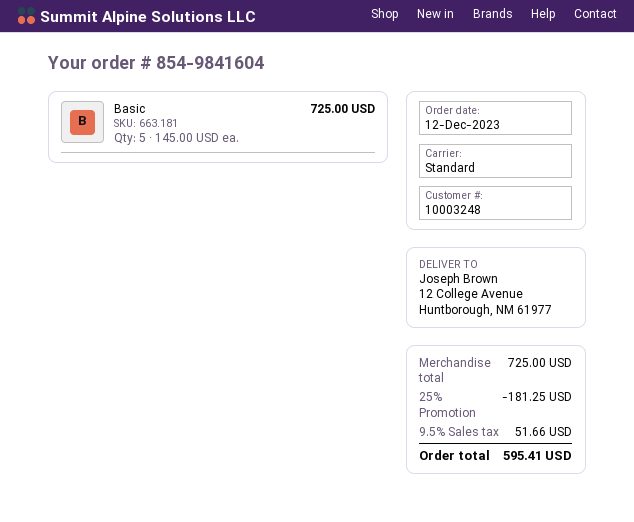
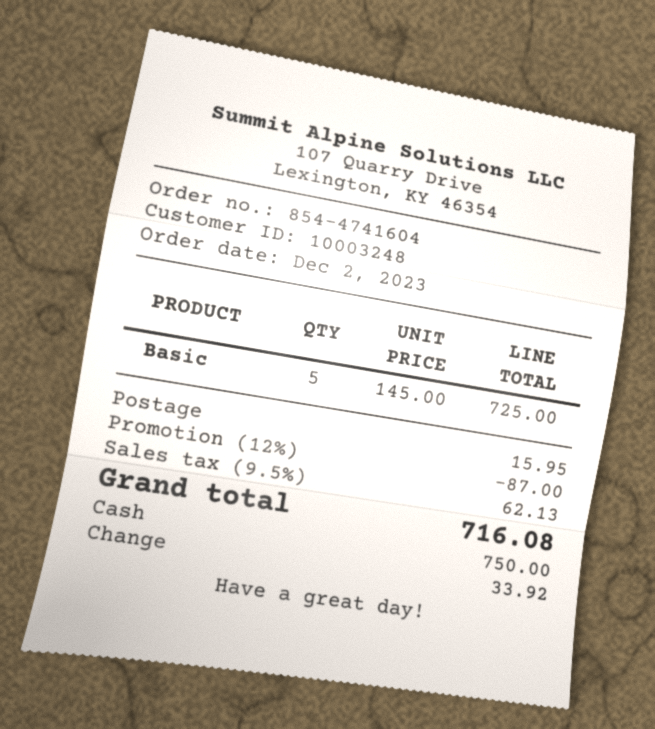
order number: 854-9841604 -> 854-4741604
order date: 2023-12-12 -> 2023-12-02
discount: 25% = 181.25 -> 12% = 87.00
shipping: none -> 15.95
tax: 9.5% = 51.66 -> 9.5% = 62.13
total: 595.41 -> 716.08

